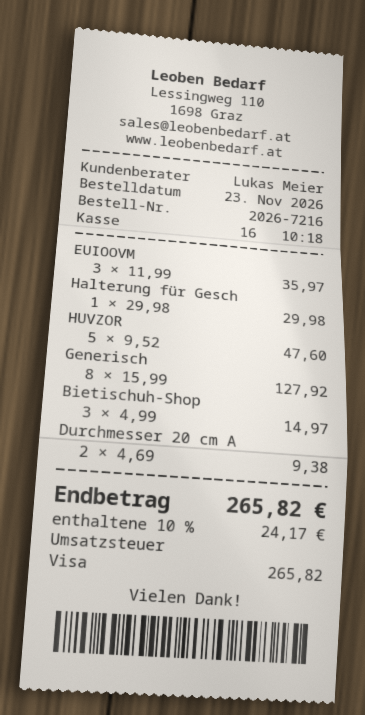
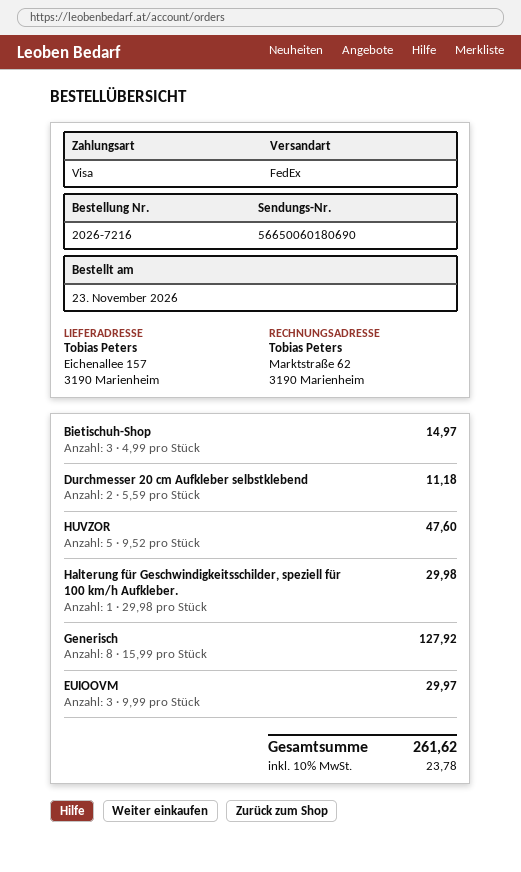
EUIOOVM: 3 x 11.99 = 35.97 -> 3 x 9.99 = 29.97
Durchmesser 20 cm A: 2 x 4.69 = 9.38 -> 2 x 5.59 = 11.18
tax: 10% = 24.17 -> 10% = 23.78
total: 265.82 -> 261.62

